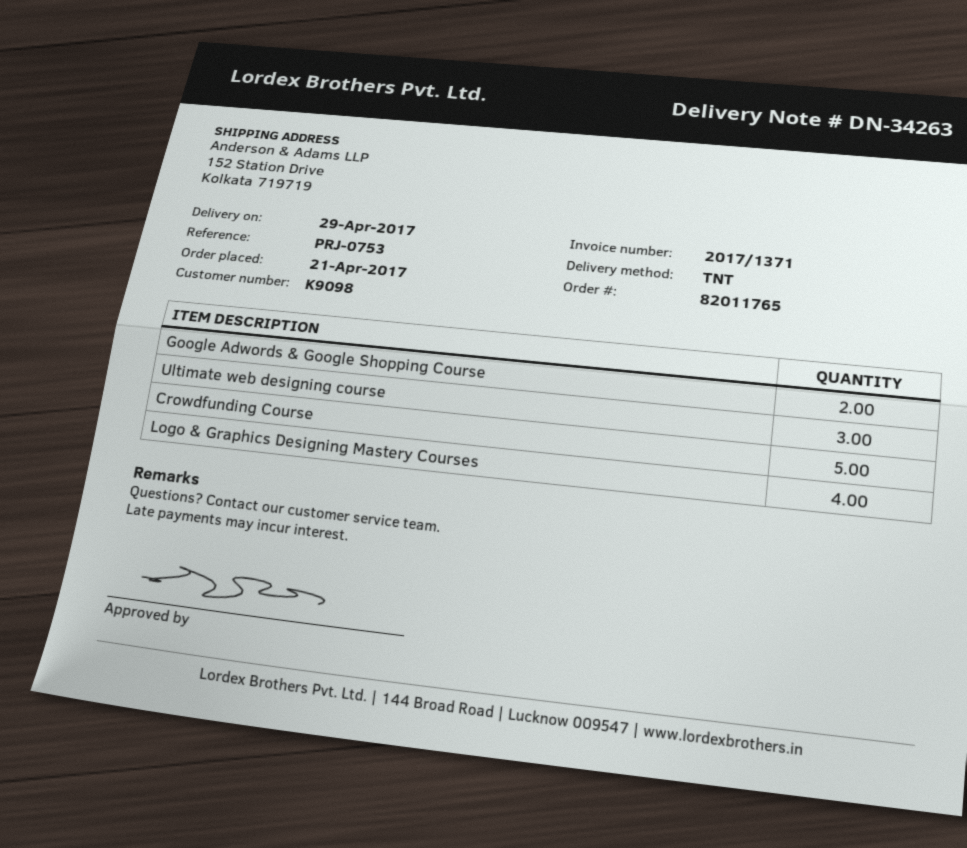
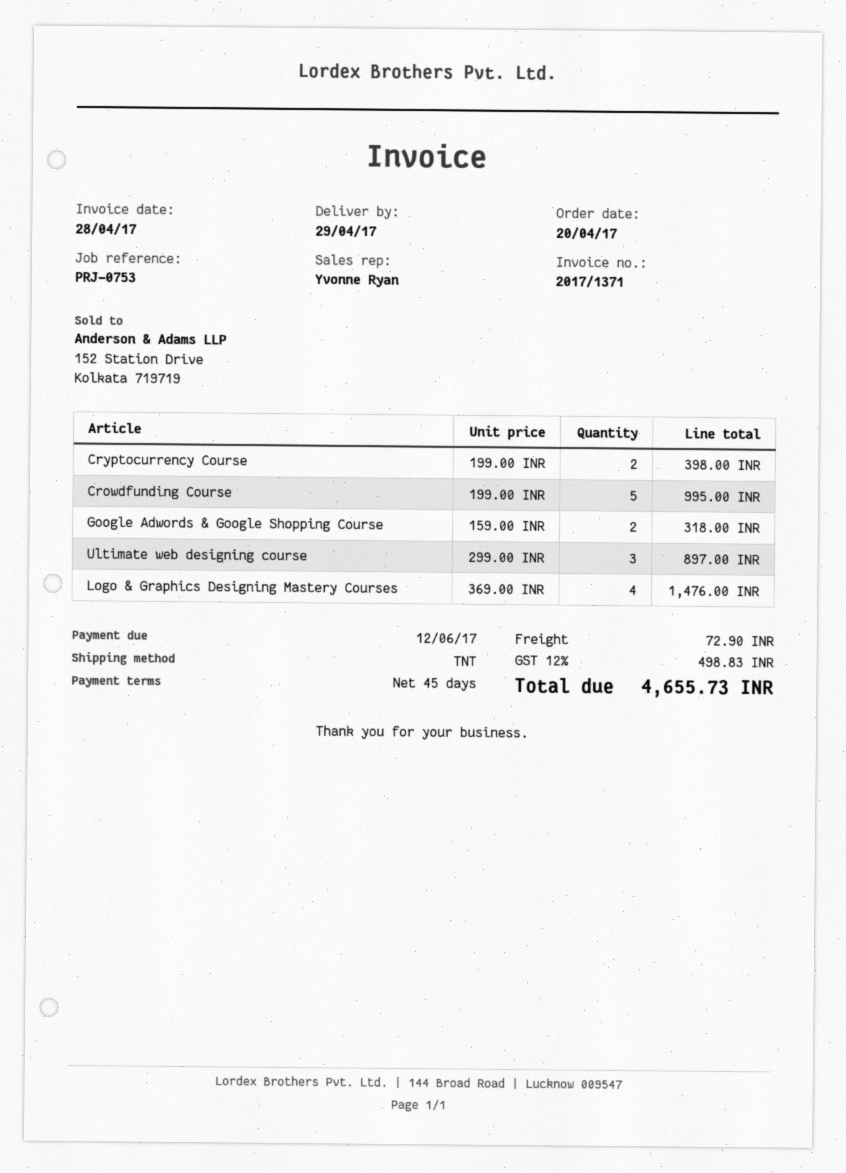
order date: 2017-04-21 -> 2017-04-20
Cryptocurrency Course: none -> 2

